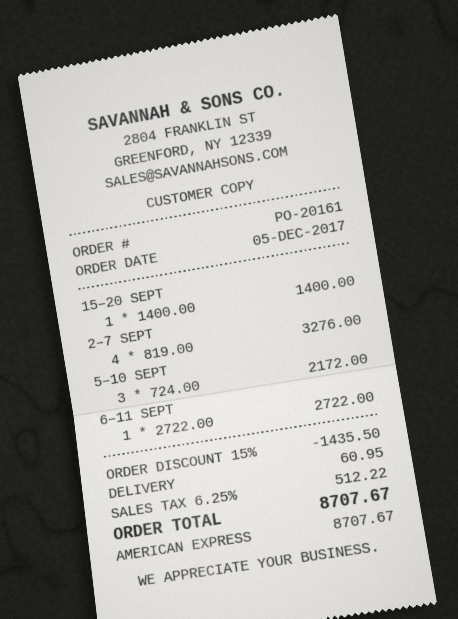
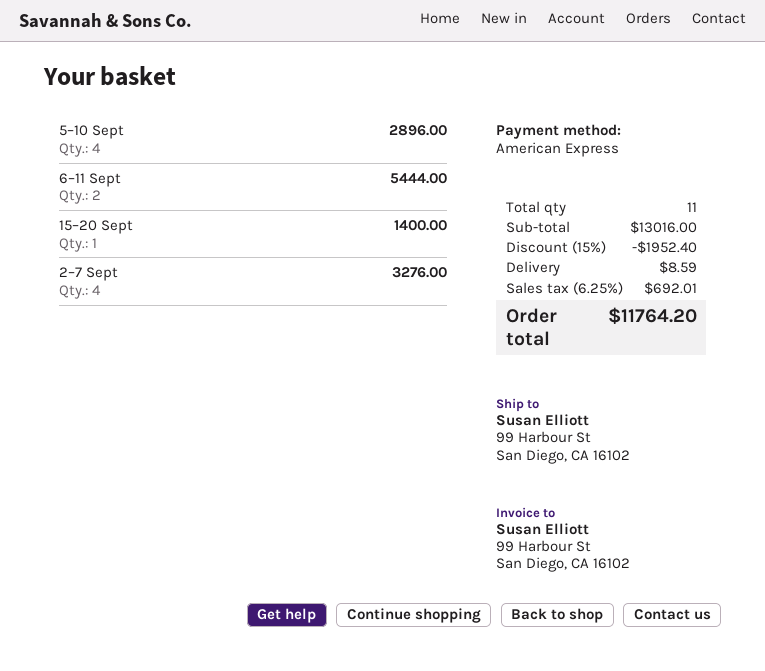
5–10 SEPT: 3 for 2172.00 -> 4 for 2896.00
6–11 SEPT: 1 for 2722.00 -> 2 for 5444.00
discount: 15% = 1435.50 -> 15% = 1952.40
shipping: 60.95 -> 8.59
tax: 6.25% = 512.22 -> 6.25% = 692.01
total: 8707.67 -> 11764.20

